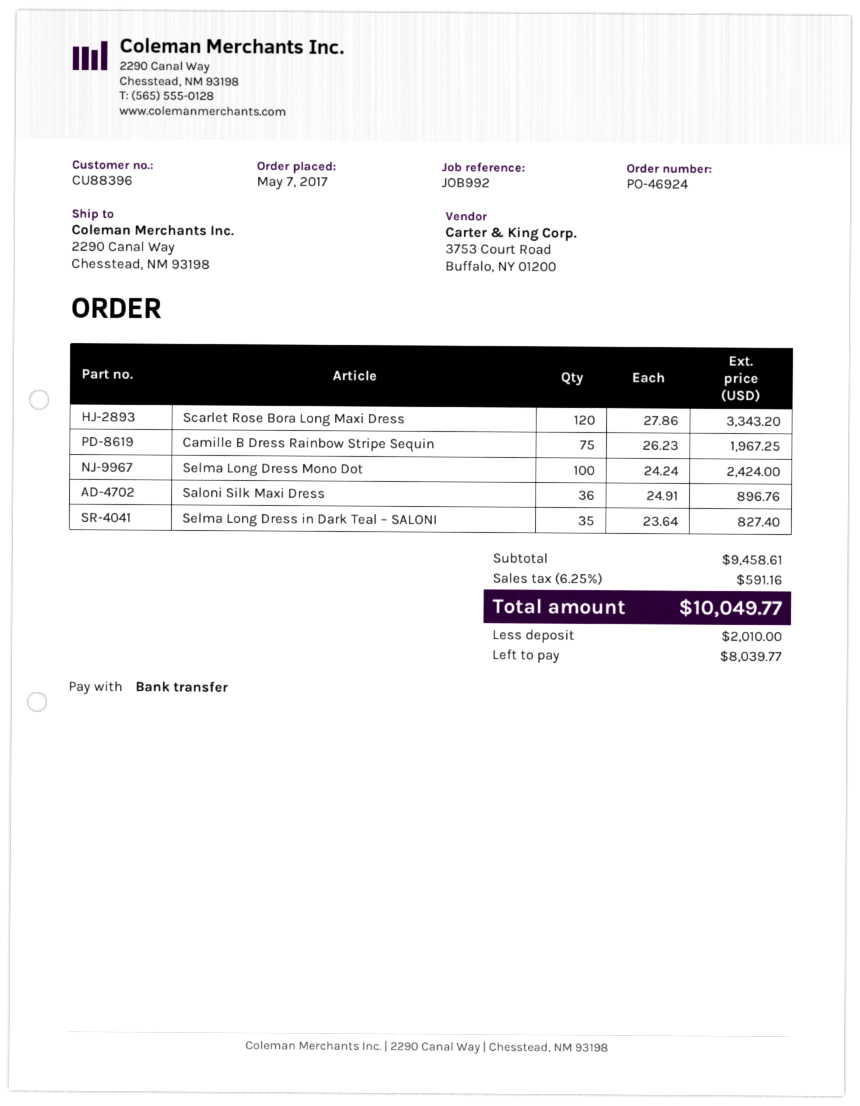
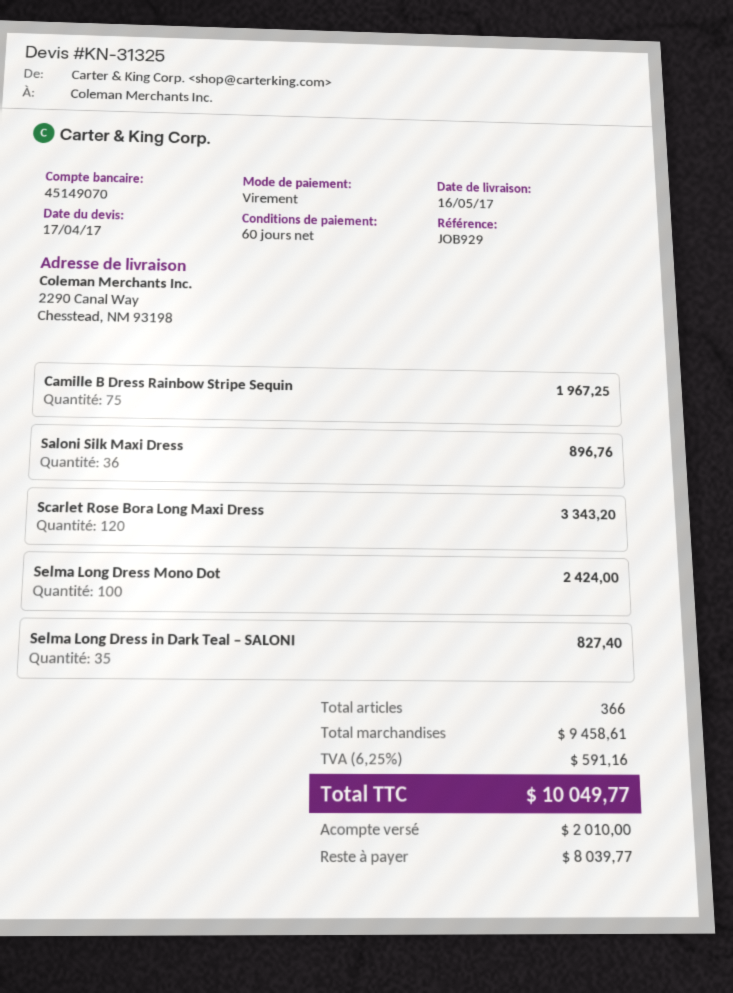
reference: JOB992 -> JOB929

